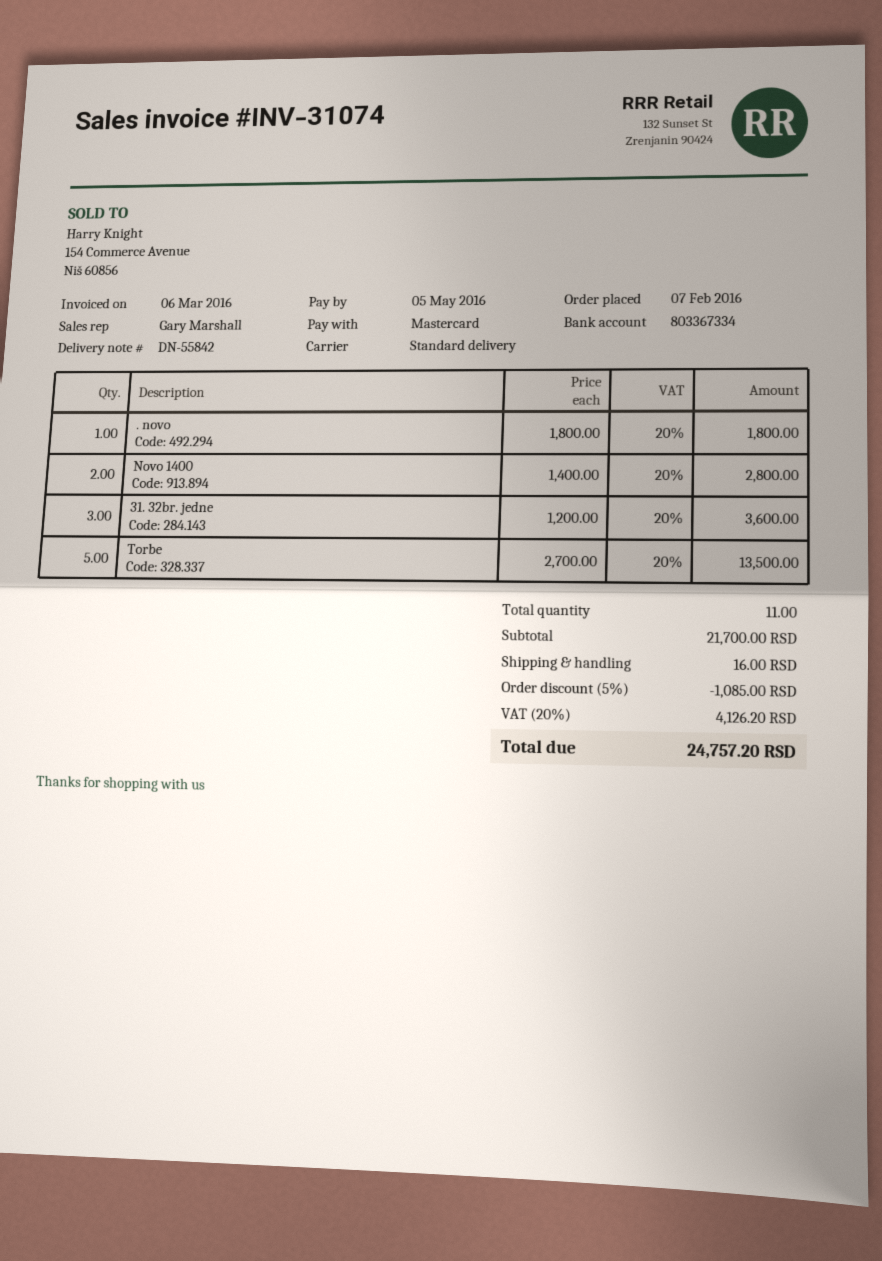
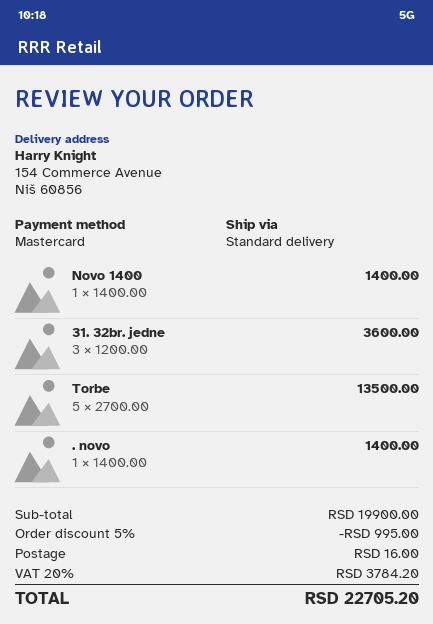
. novo: 1 x 1800.00 = 1800.00 -> 1 x 1400.00 = 1400.00
Novo 1400: 2 x 1400.00 = 2800.00 -> 1 x 1400.00 = 1400.00
subtotal: 21700.00 -> 19900.00
discount: 5% = 1085.00 -> 5% = 995.00
tax: 20% = 4126.20 -> 20% = 3784.20
total: 24757.20 -> 22705.20

